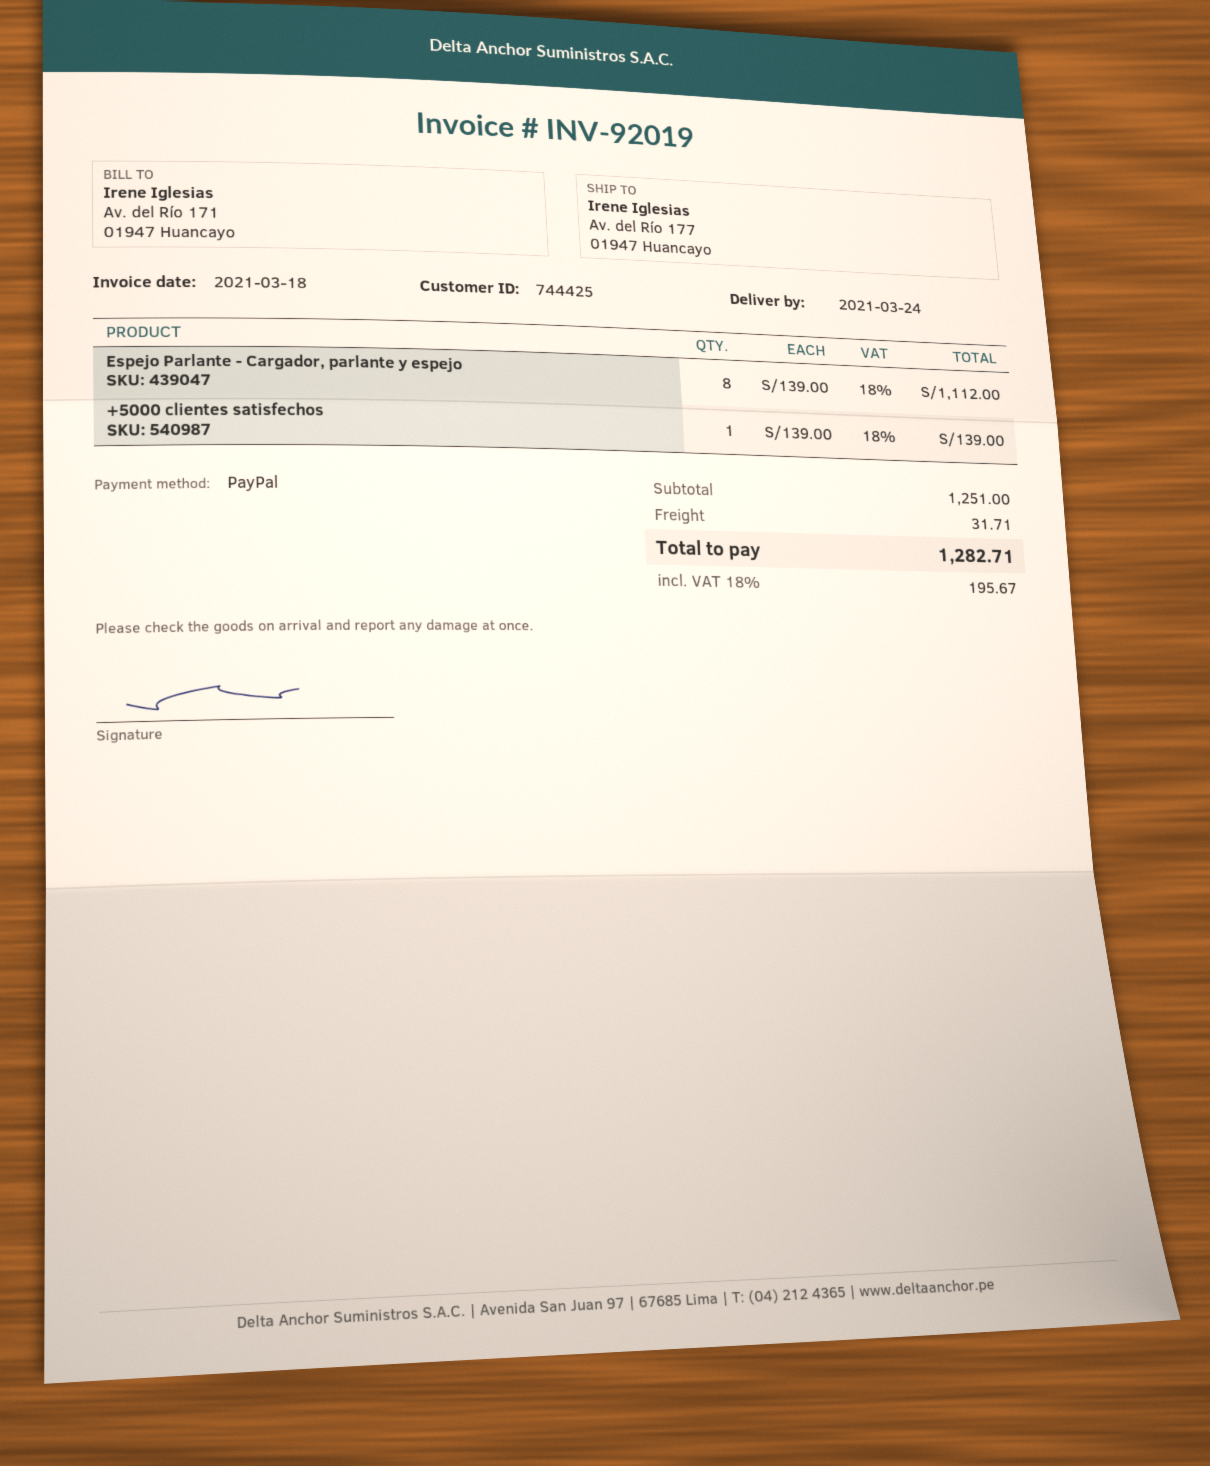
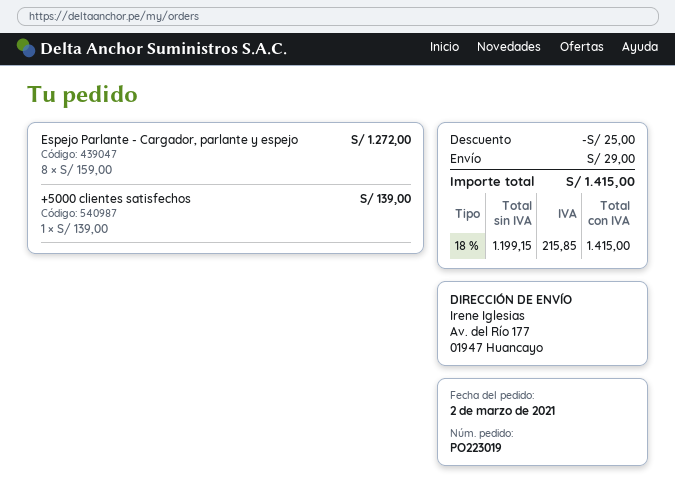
Espejo Parlante - Cargador, parlante y espejo: 8 x 139.00 = 1112.00 -> 8 x 159.00 = 1272.00
discount: none -> 25.00
shipping: 31.71 -> 29.00
tax: 18% = 195.67 -> 18% = 215.85
total: 1282.71 -> 1415.00

